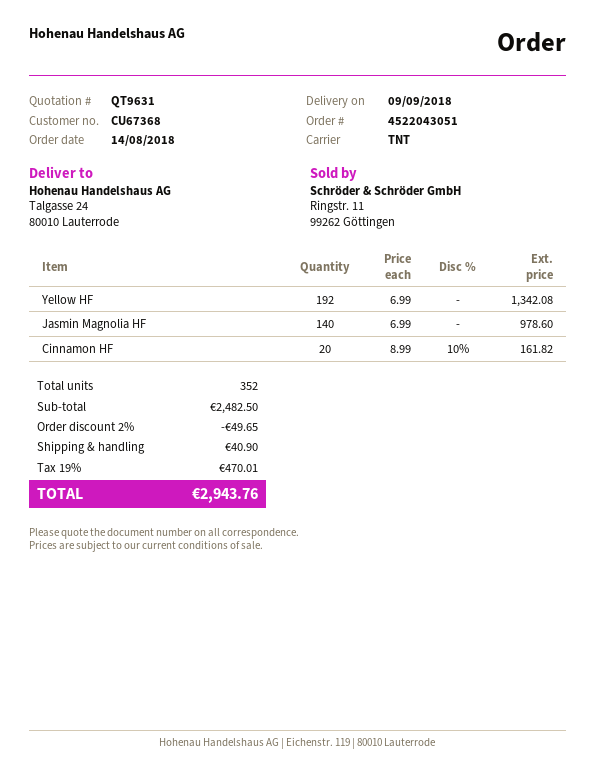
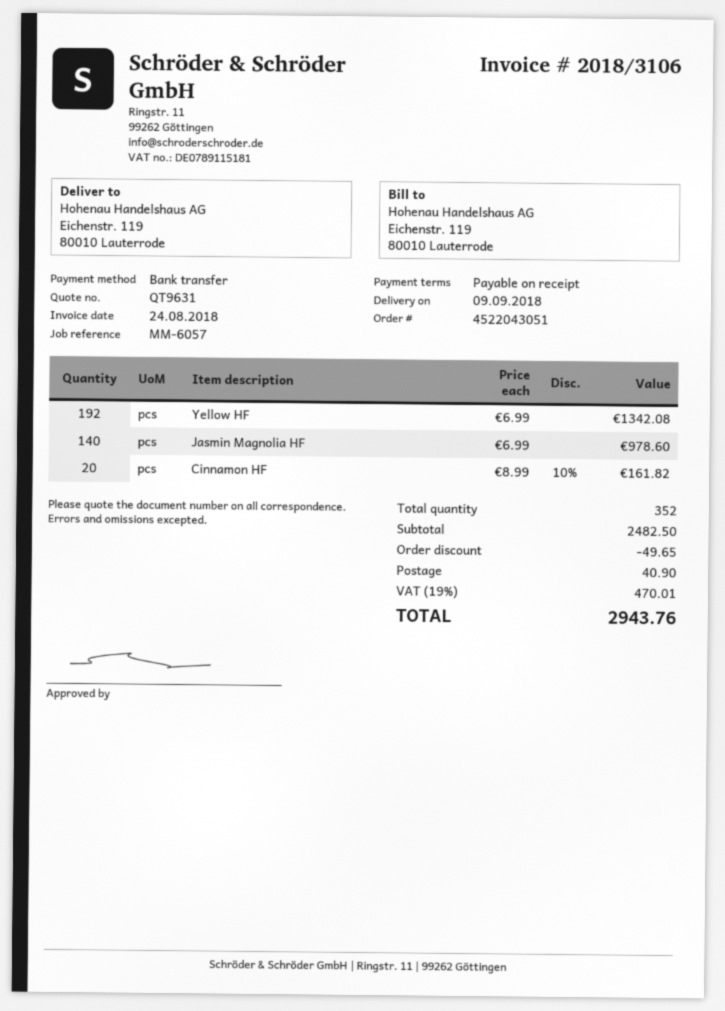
ship to: Talgasse 24, 80010 Lauterrode -> Eichenstr. 119, 80010 Lauterrode

